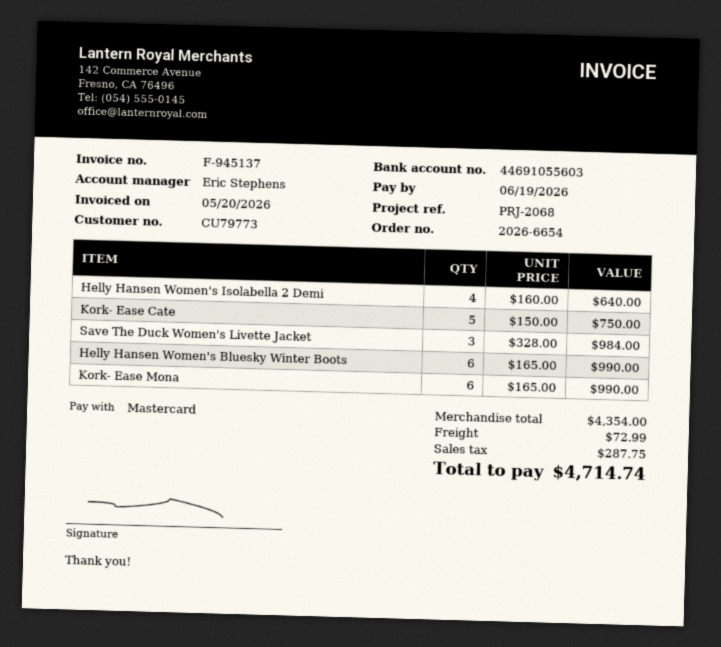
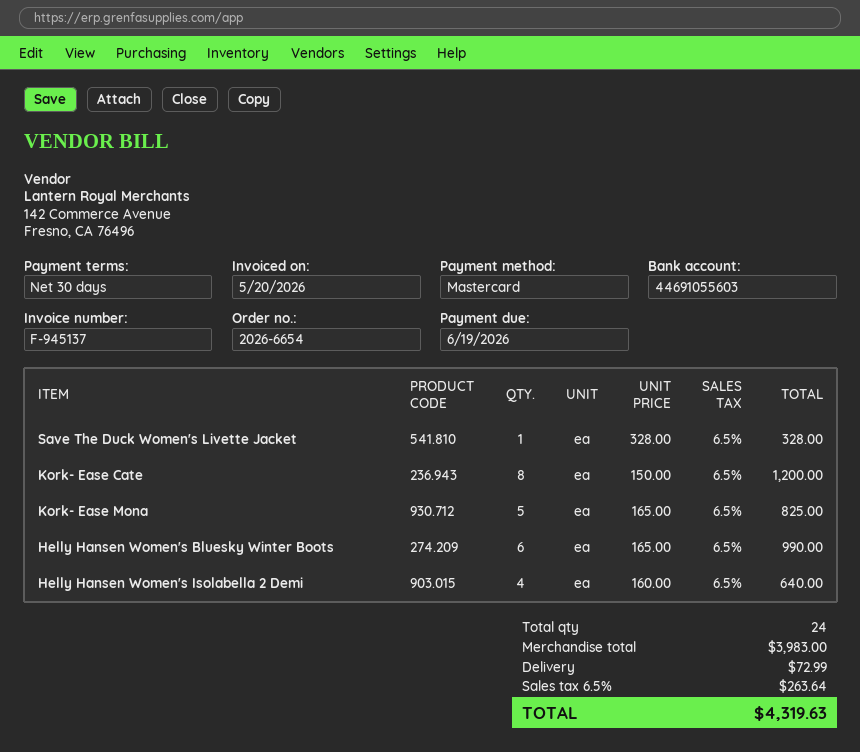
Kork- Ease Cate: 5 x 150.00 = 750.00 -> 8 x 150.00 = 1200.00
Save The Duck Women's Livette Jacket: 3 x 328.00 = 984.00 -> 1 x 328.00 = 328.00
Kork- Ease Mona: 6 x 165.00 = 990.00 -> 5 x 165.00 = 825.00
subtotal: 4354.00 -> 3983.00
tax: 287.75 -> 263.64
total: 4714.74 -> 4319.63

